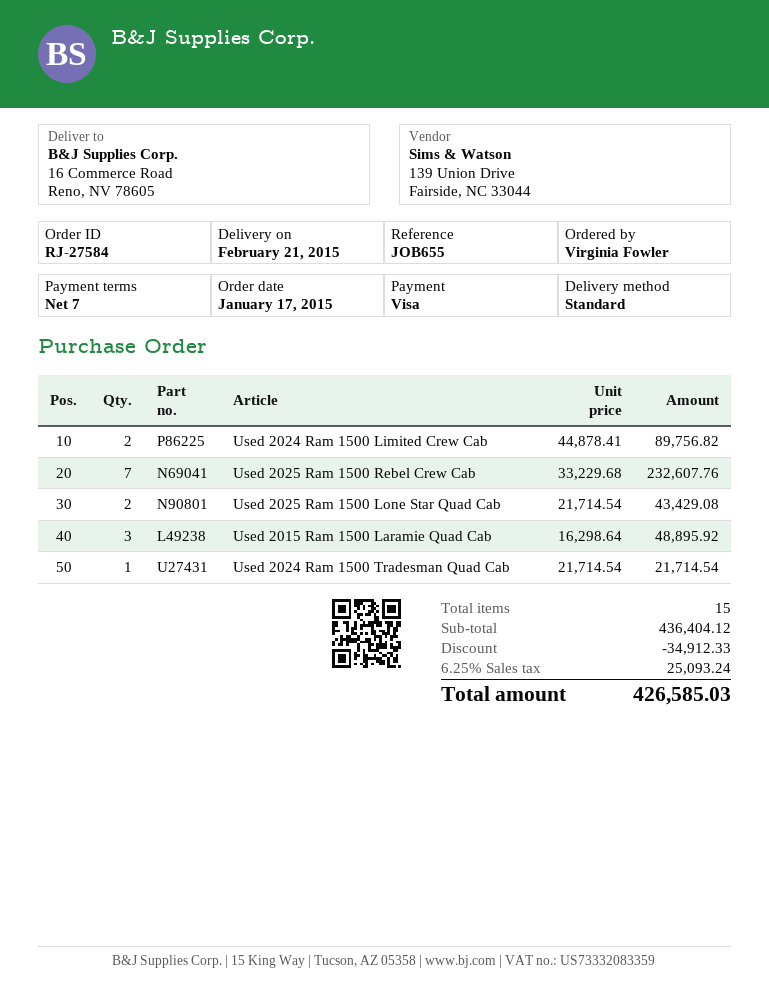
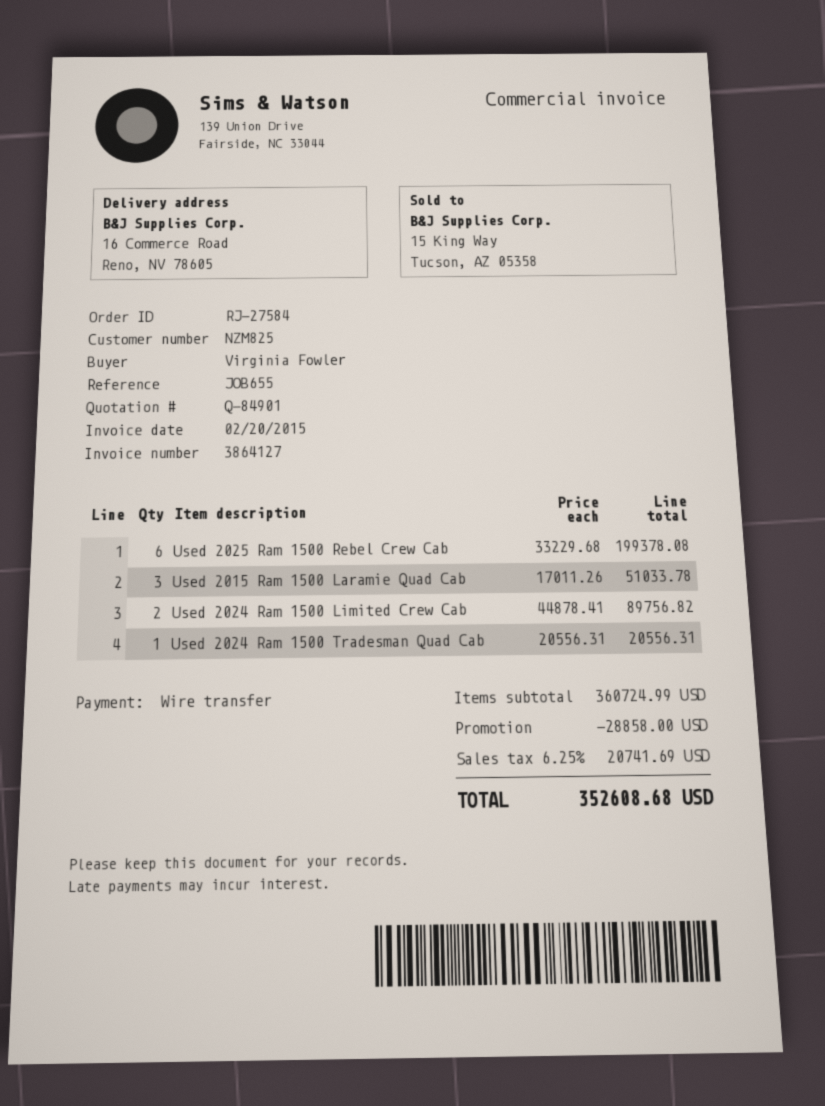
payment method: Visa -> bank transfer
Used 2025 Ram 1500 Rebel Crew Cab: 7 x 33229.68 = 232607.76 -> 6 x 33229.68 = 199378.08
Used 2025 Ram 1500 Lone Star Quad Cab: 2 x 21714.54 = 43429.08 -> none
Used 2015 Ram 1500 Laramie Quad Cab: 3 x 16298.64 = 48895.92 -> 3 x 17011.26 = 51033.78
Used 2024 Ram 1500 Tradesman Quad Cab: 1 x 21714.54 = 21714.54 -> 1 x 20556.31 = 20556.31
subtotal: 436404.12 -> 360724.99
discount: 34912.33 -> 28858.00
tax: 6.25% = 25093.24 -> 6.25% = 20741.69
total: 426585.03 -> 352608.68

